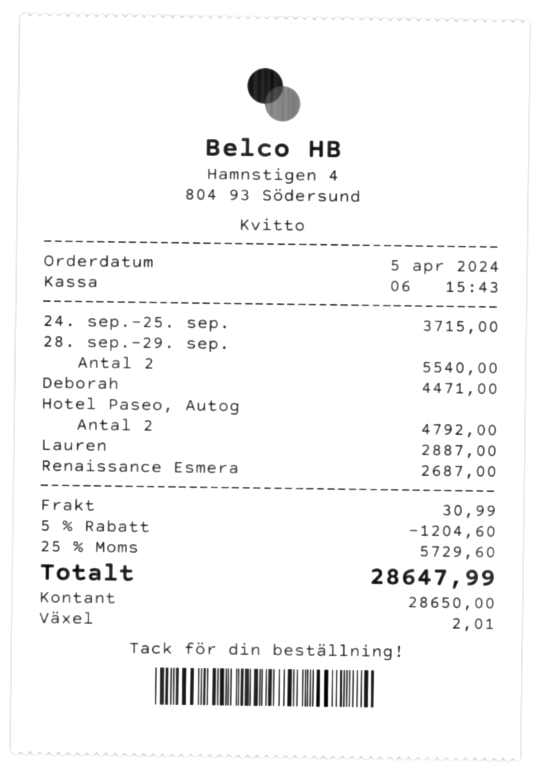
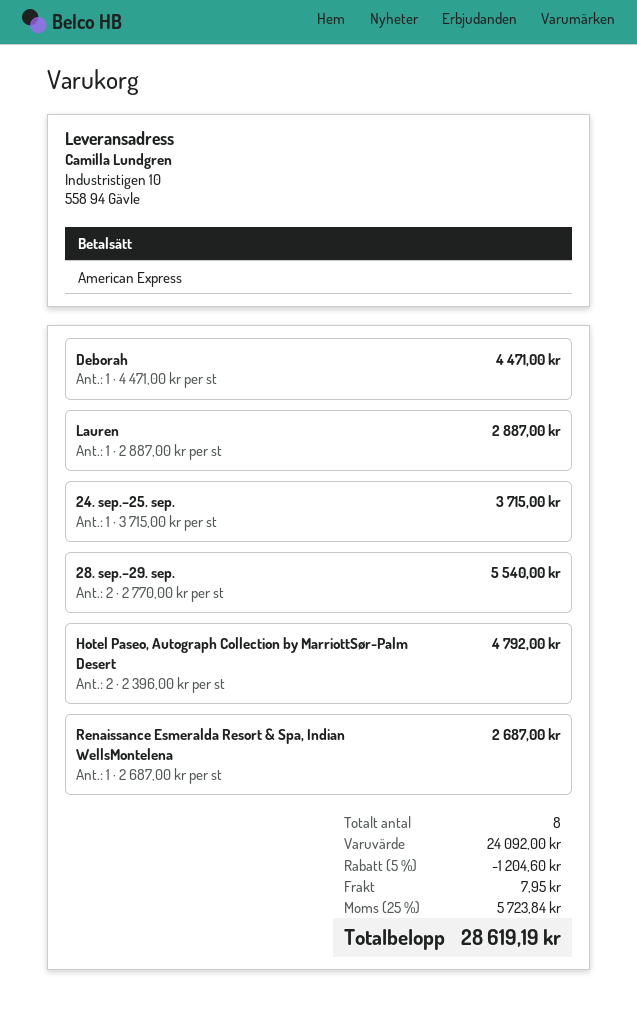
payment method: cash -> American Express
shipping: 30.99 -> 7.95
tax: 25% = 5729.60 -> 25% = 5723.84
total: 28647.99 -> 28619.19

